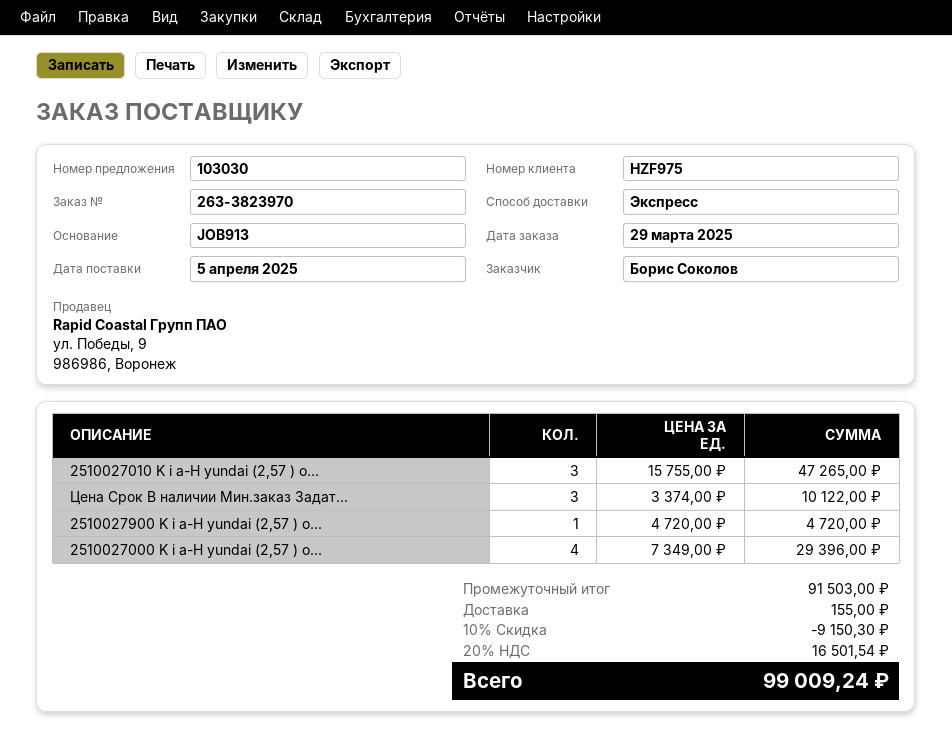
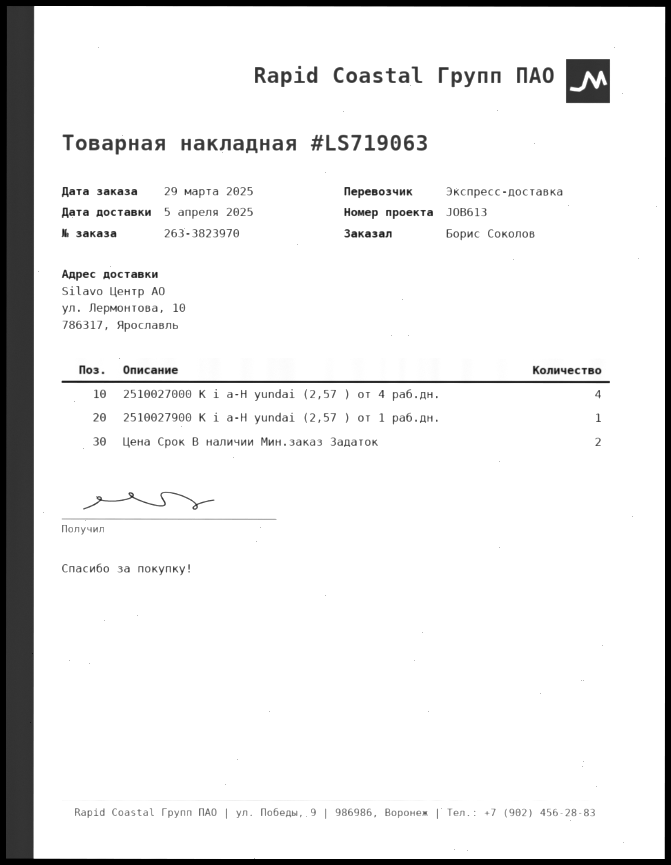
reference: JOB913 -> JOB613
2510027010 K i a-H yundai (2,57 ) о...: 3 -> none
Цена Срок В наличии Мин.заказ Задат...: 3 -> 2

